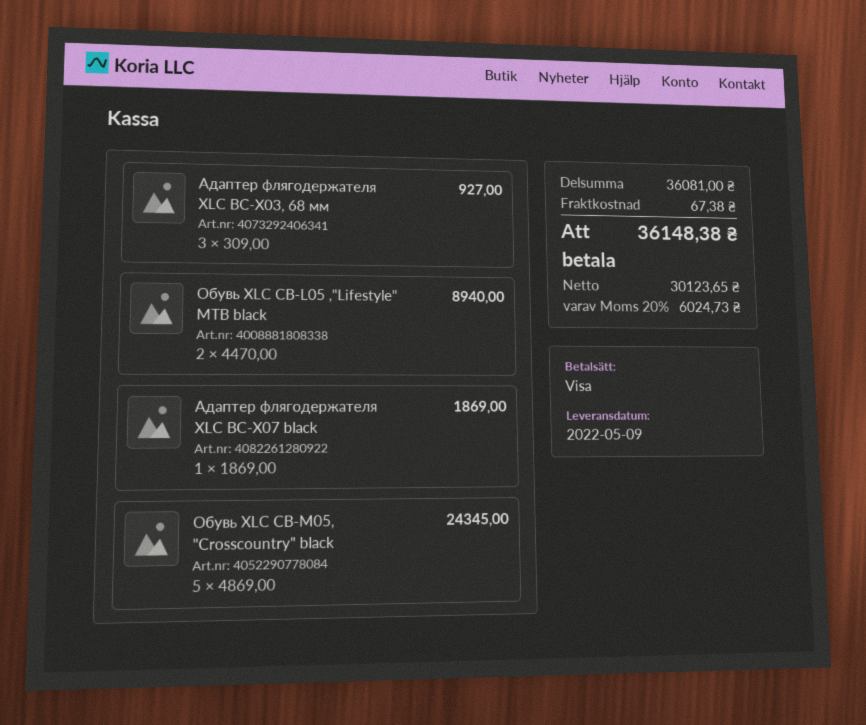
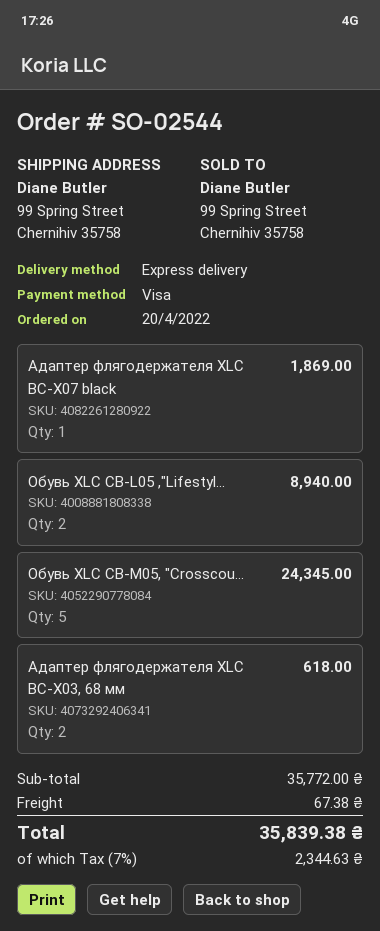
Адаптер флягодержателя XLC BC-X03, 68 мм: 3 for 927.00 -> 2 for 618.00
subtotal: 36081.00 -> 35772.00
tax: 20% = 6024.73 -> 7% = 2344.63
total: 36148.38 -> 35839.38

